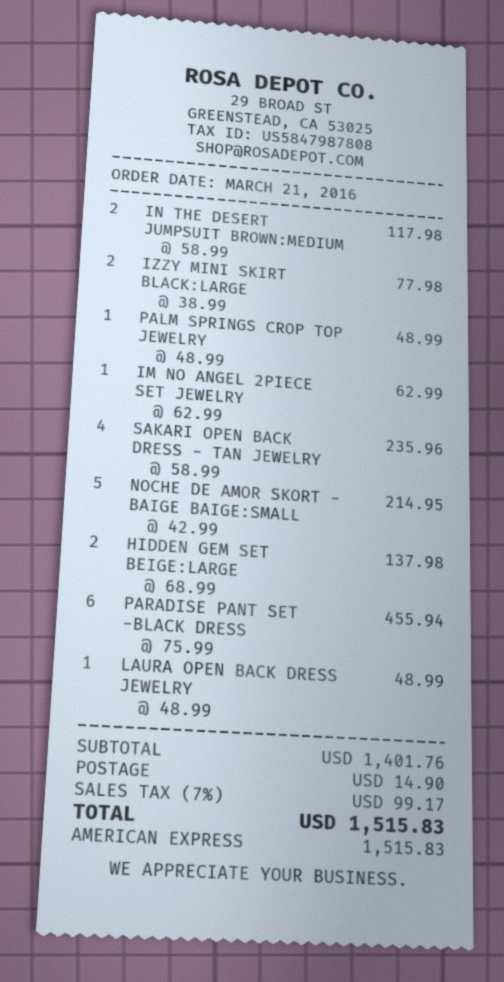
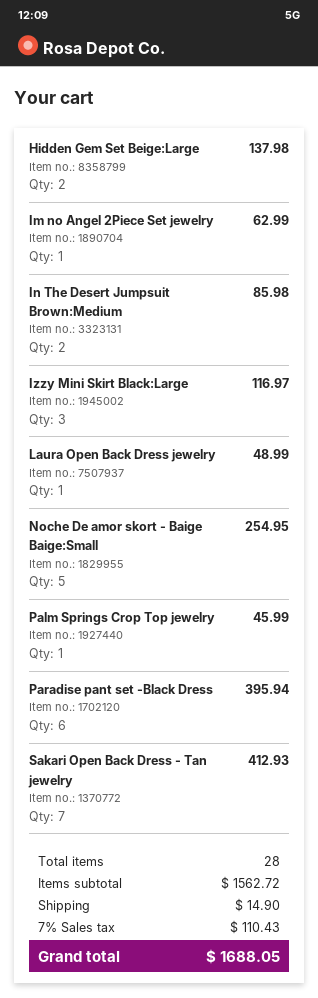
IN THE DESERT JUMPSUIT BROWN:MEDIUM: 2 for 117.98 -> 2 for 85.98
IZZY MINI SKIRT BLACK:LARGE: 2 for 77.98 -> 3 for 116.97
PALM SPRINGS CROP TOP JEWELRY: 1 for 48.99 -> 1 for 45.99
SAKARI OPEN BACK DRESS - TAN JEWELRY: 4 for 235.96 -> 7 for 412.93
NOCHE DE AMOR SKORT - BAIGE BAIGE:SMALL: 5 for 214.95 -> 5 for 254.95
PARADISE PANT SET -BLACK DRESS: 6 for 455.94 -> 6 for 395.94
subtotal: 1401.76 -> 1562.72
tax: 7% = 99.17 -> 7% = 110.43
total: 1515.83 -> 1688.05

